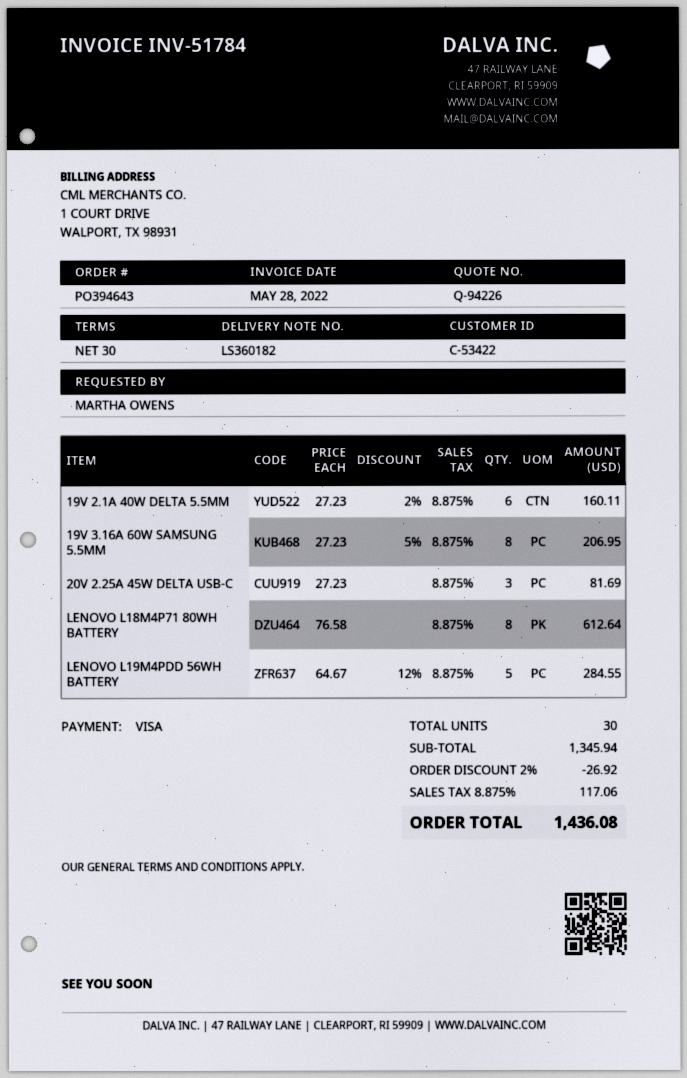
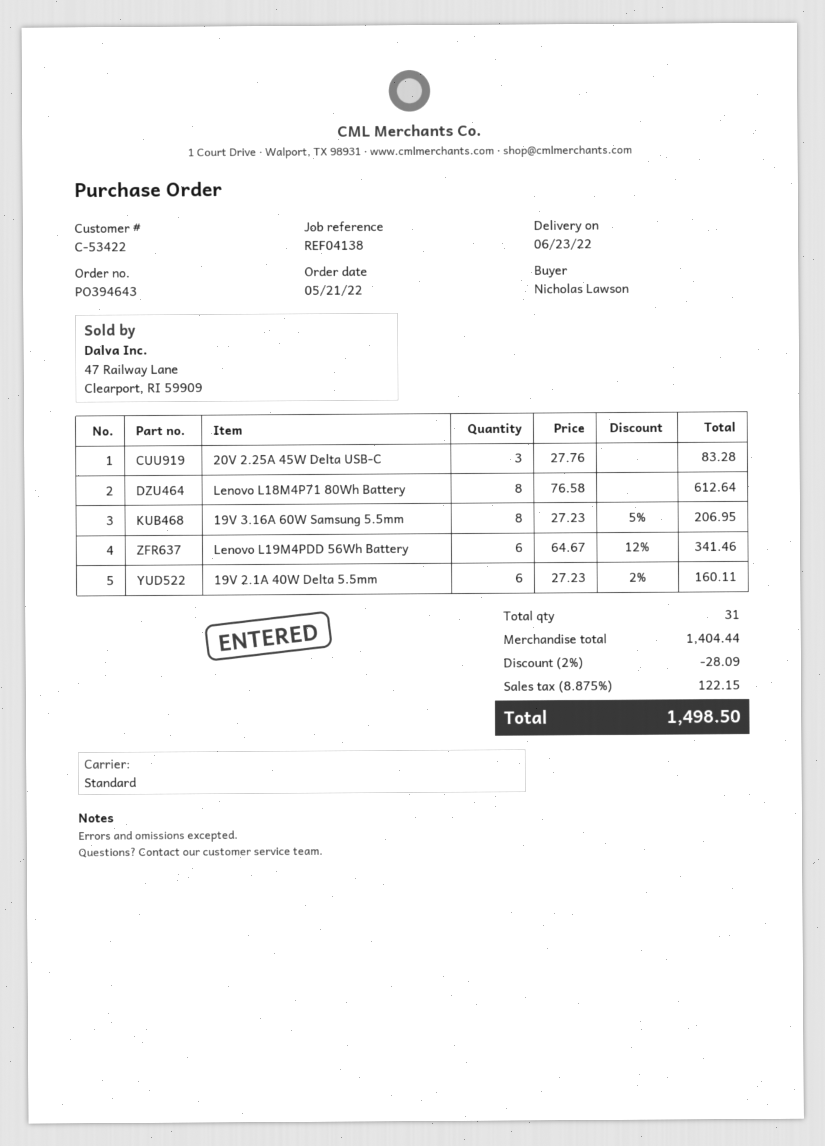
ordered by: MARTHA OWENS -> Nicholas Lawson
20V 2.25A 45W DELTA USB-C: 3 x 27.23 = 81.69 -> 3 x 27.76 = 83.28
LENOVO L19M4PDD 56WH BATTERY: 5 x 64.67 - 12% = 284.55 -> 6 x 64.67 - 12% = 341.46
total quantity: 30 -> 31
subtotal: 1345.94 -> 1404.44
discount: 2% = 26.92 -> 2% = 28.09
tax: 8.875% = 117.06 -> 8.875% = 122.15
total: 1436.08 -> 1498.50

